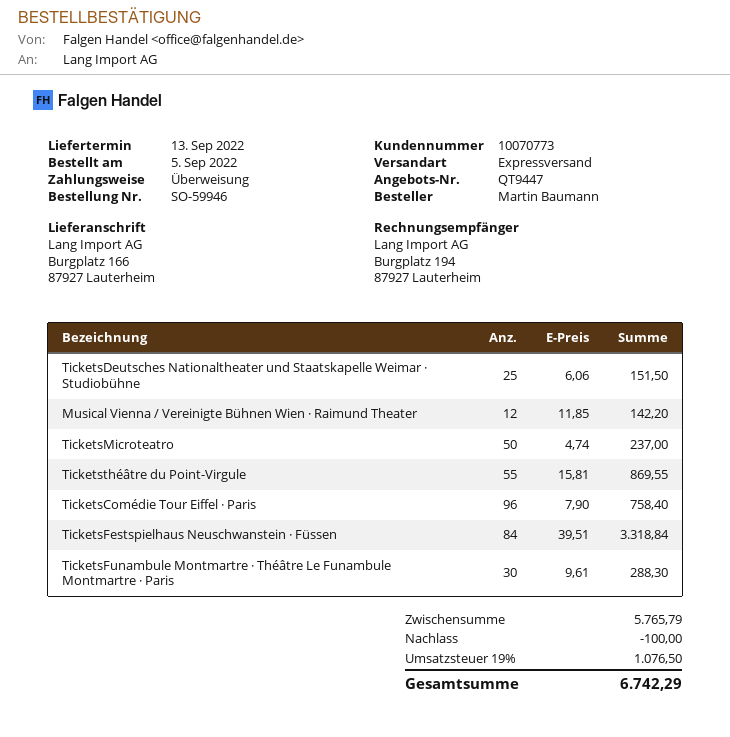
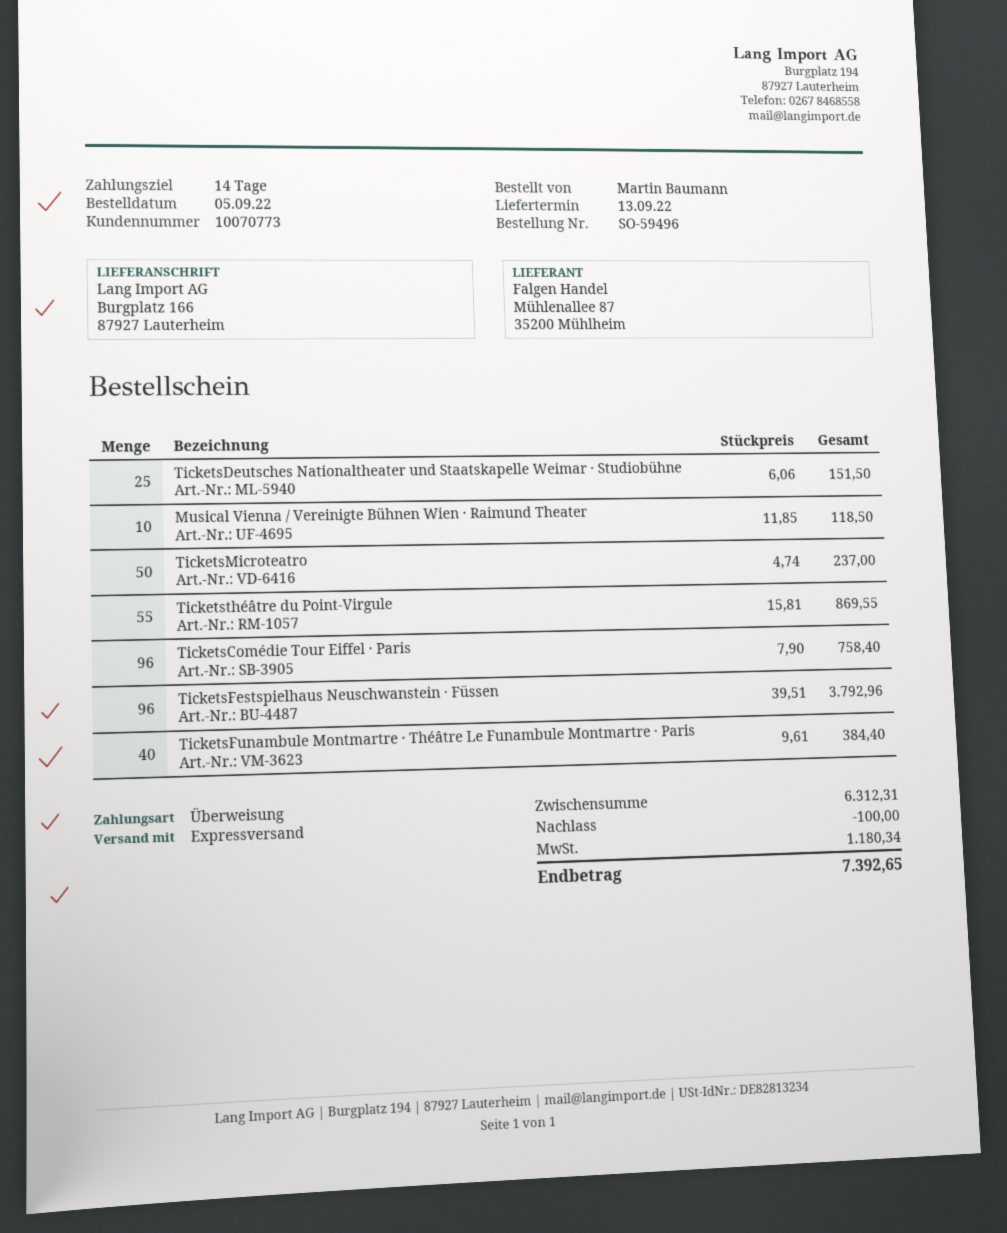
order number: SO-59946 -> SO-59496
Musical Vienna / Vereinigte Bühnen Wien · Raimund Theater: 12 x 11.85 = 142.20 -> 10 x 11.85 = 118.50
TicketsFestspielhaus Neuschwanstein · Füssen: 84 x 39.51 = 3318.84 -> 96 x 39.51 = 3792.96
TicketsFunambule Montmartre · Théâtre Le Funambule Montmartre · Paris: 30 x 9.61 = 288.30 -> 40 x 9.61 = 384.40
subtotal: 5765.79 -> 6312.31
tax: 1076.50 -> 1180.34
total: 6742.29 -> 7392.65

